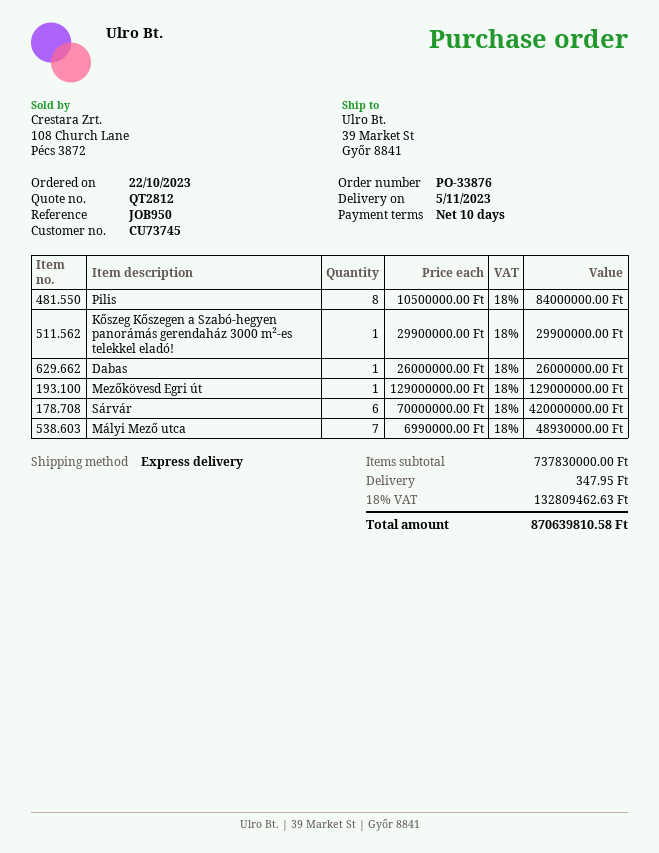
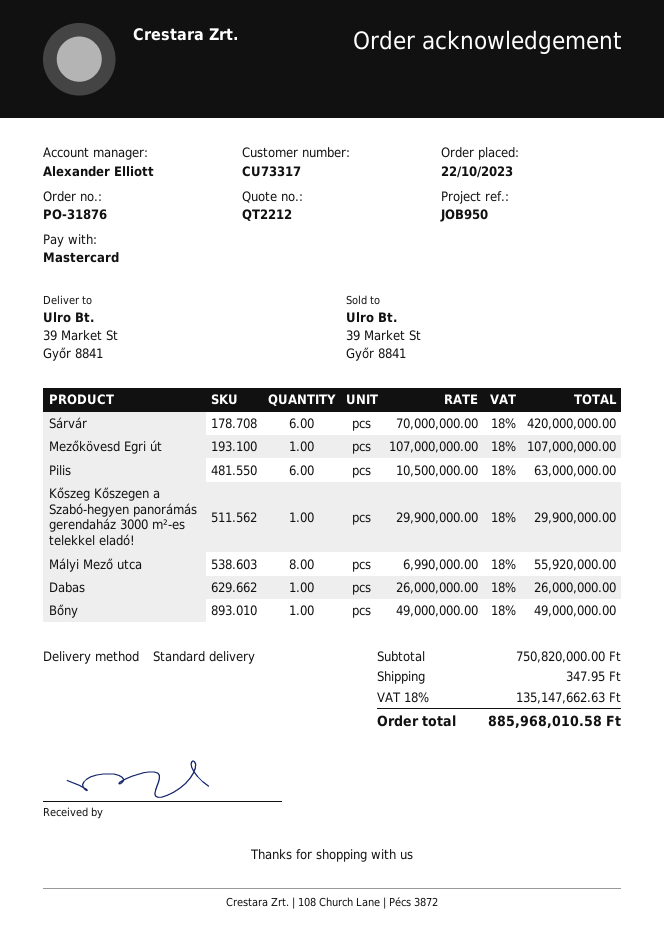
quote number: QT2812 -> QT2212
order number: PO-33876 -> PO-31876
customer number: CU73745 -> CU73317
shipping method: express -> standard
Pilis: 8 x 10500000.00 = 84000000.00 -> 6 x 10500000.00 = 63000000.00
Mezőkövesd Egri út: 1 x 129000000.00 = 129000000.00 -> 1 x 107000000.00 = 107000000.00
Mályi Mező utca: 7 x 6990000.00 = 48930000.00 -> 8 x 6990000.00 = 55920000.00
Bőny: none -> 1 x 49000000.00 = 49000000.00
subtotal: 737830000.00 -> 750820000.00
tax: 18% = 132809462.63 -> 18% = 135147662.63
total: 870639810.58 -> 885968010.58

